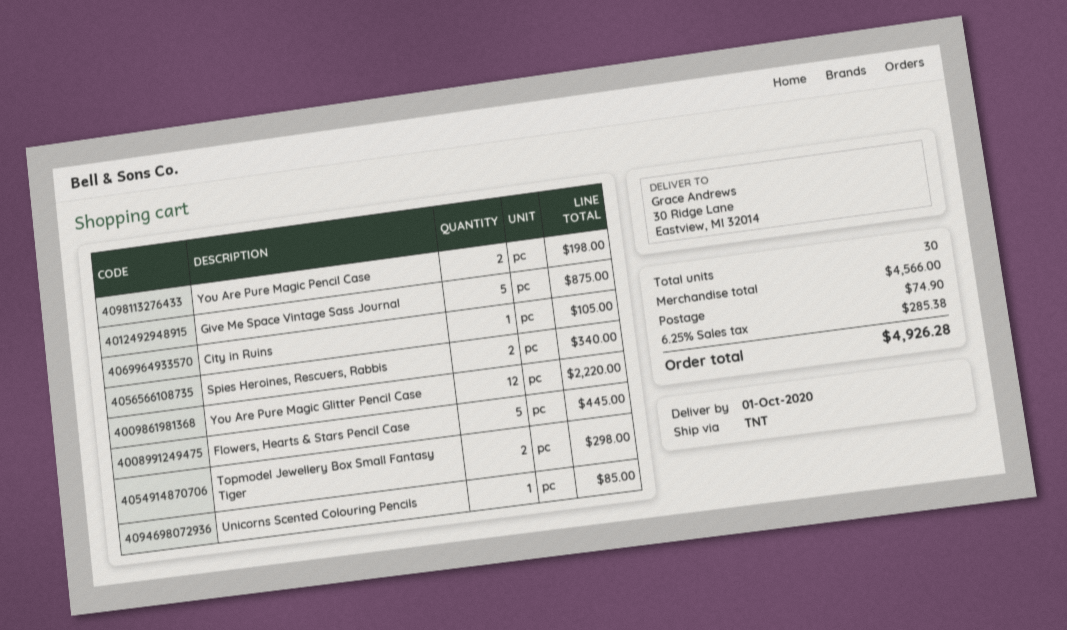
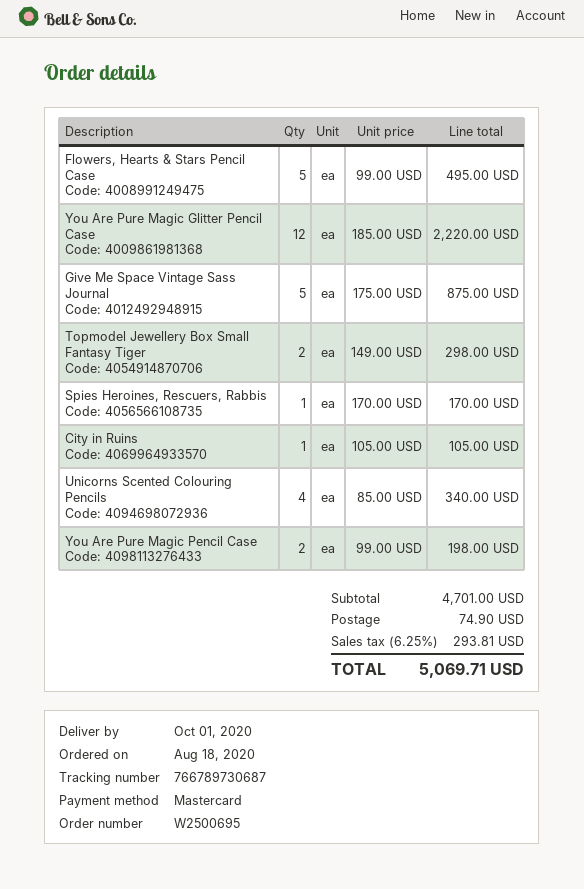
Spies Heroines, Rescuers, Rabbis: 2 for 340.00 -> 1 for 170.00
Flowers, Hearts & Stars Pencil Case: 5 for 445.00 -> 5 for 495.00
Unicorns Scented Colouring Pencils: 1 for 85.00 -> 4 for 340.00
subtotal: 4566.00 -> 4701.00
tax: 6.25% = 285.38 -> 6.25% = 293.81
total: 4926.28 -> 5069.71

